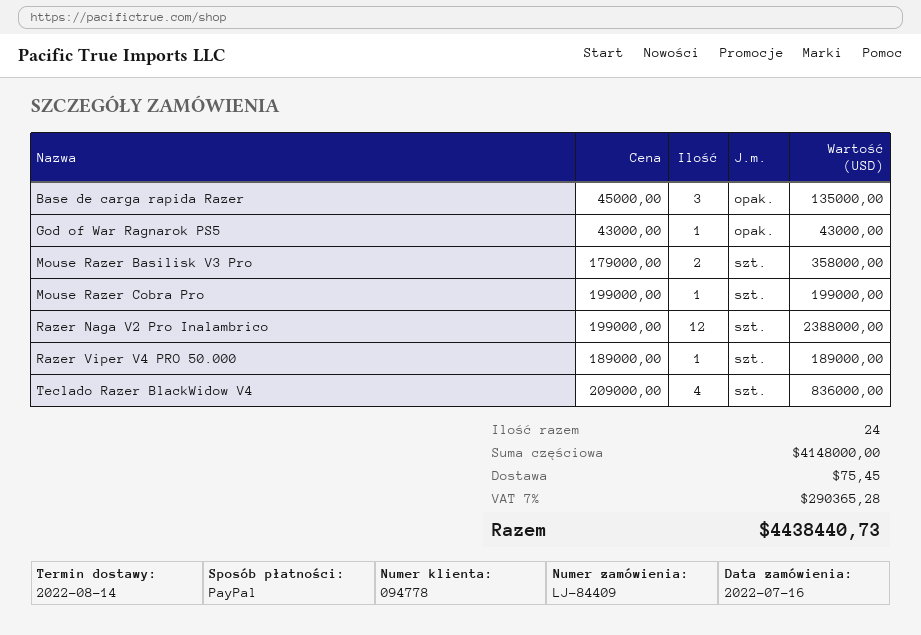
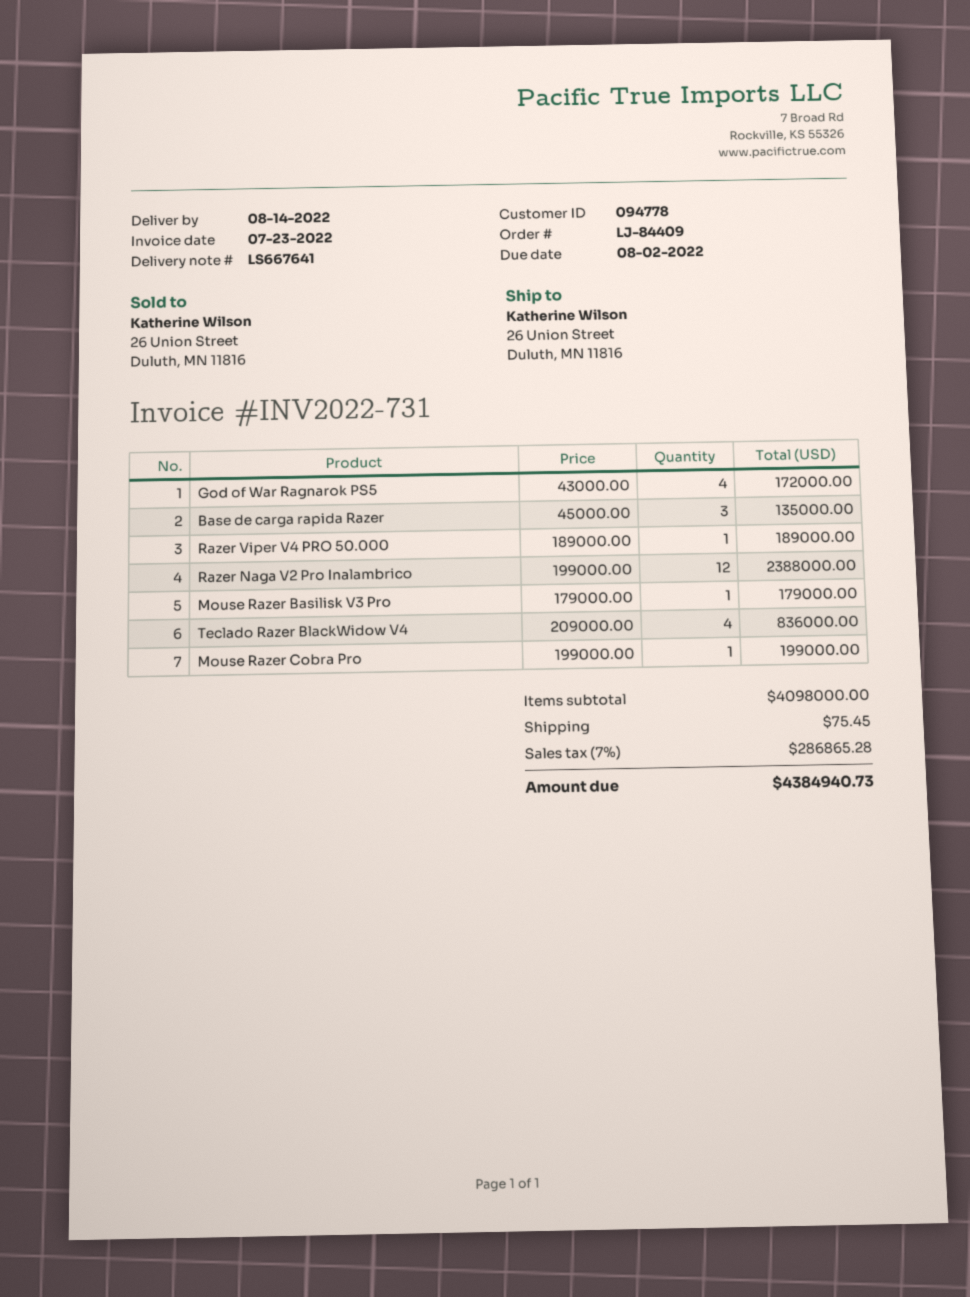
God of War Ragnarok PS5: 1 x 43000.00 = 43000.00 -> 4 x 43000.00 = 172000.00
Mouse Razer Basilisk V3 Pro: 2 x 179000.00 = 358000.00 -> 1 x 179000.00 = 179000.00
subtotal: 4148000.00 -> 4098000.00
tax: 7% = 290365.28 -> 7% = 286865.28
total: 4438440.73 -> 4384940.73

